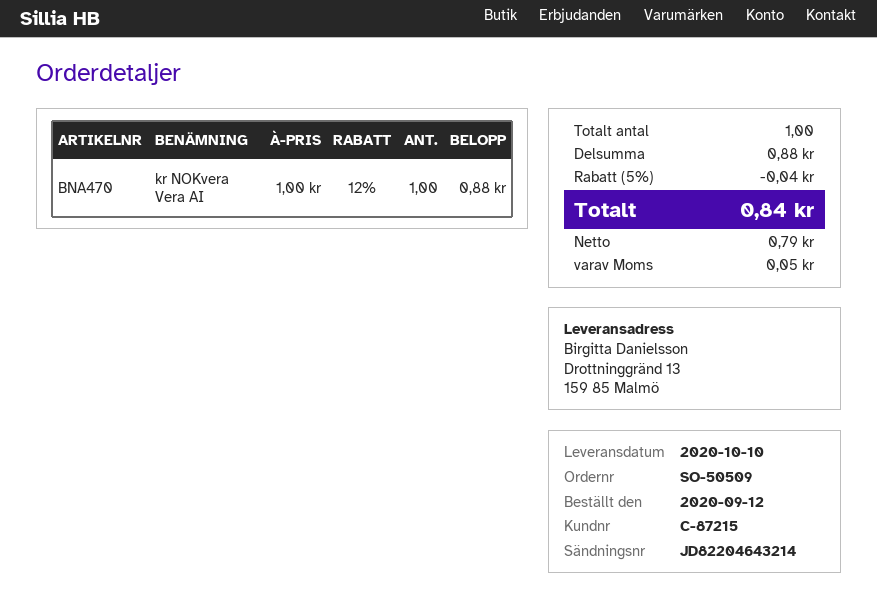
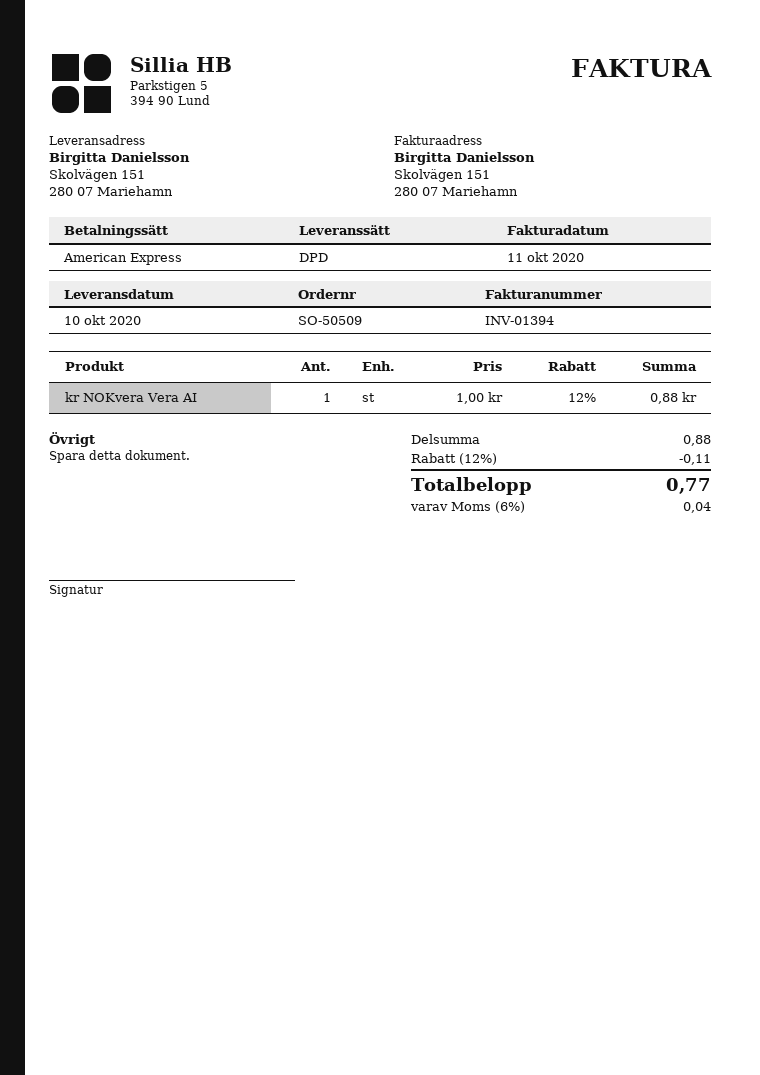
ship to: Drottninggränd 13, 159 85 Malmö -> Skolvägen 151, 280 07 Mariehamn
discount: 5% = 0.04 -> 12% = 0.11
tax: 0.05 -> 0.04
total: 0.84 -> 0.77

